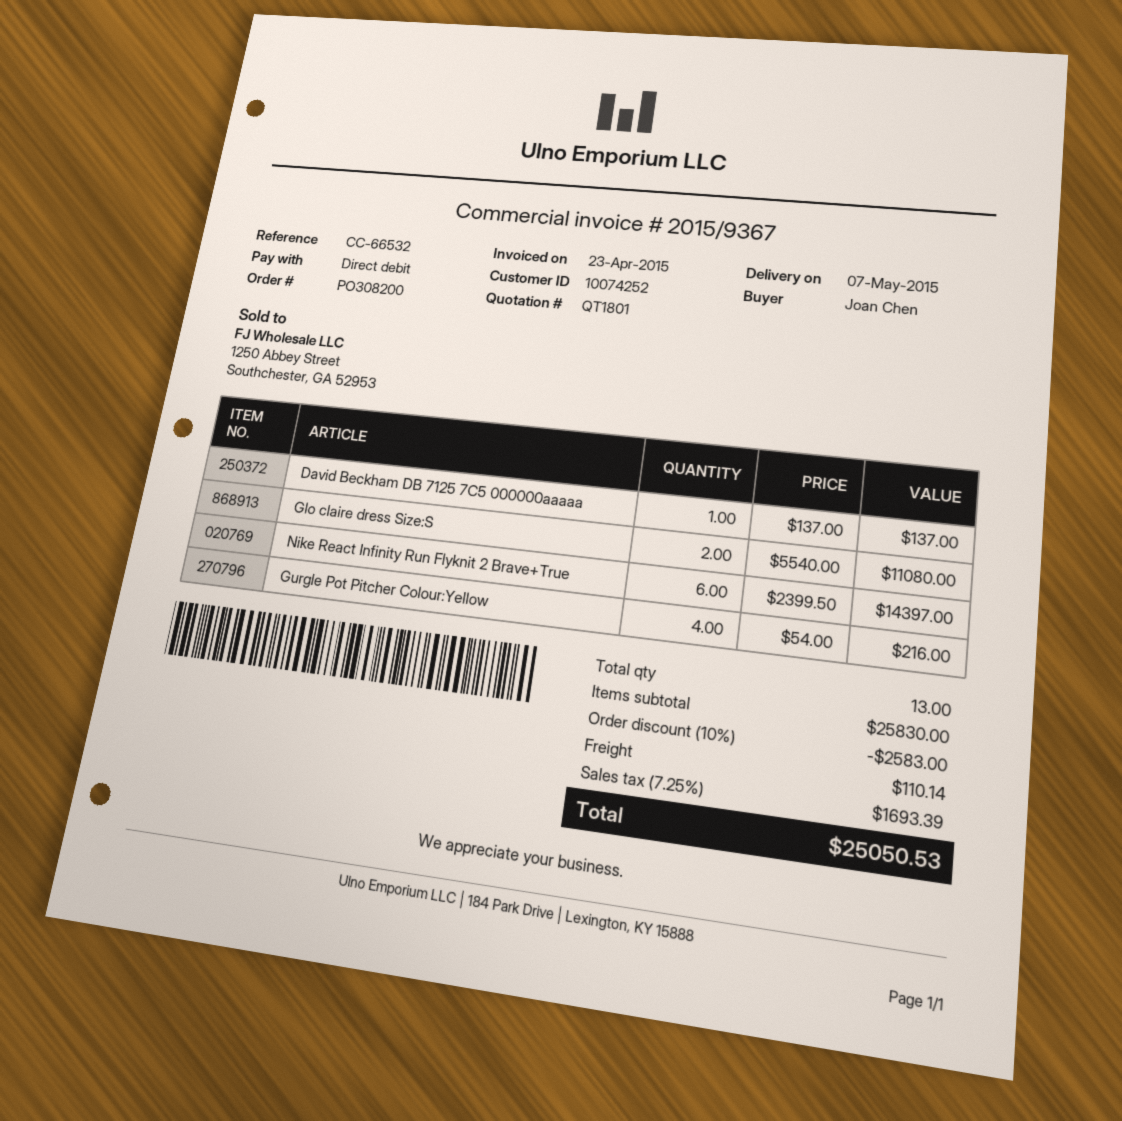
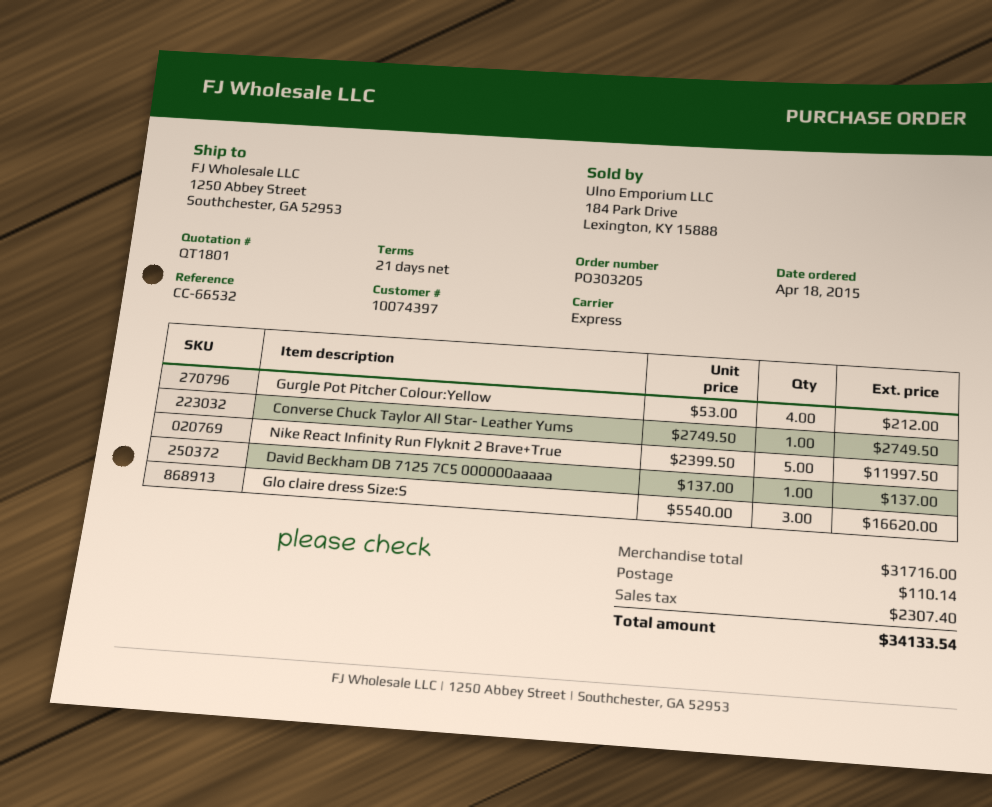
order number: PO308200 -> PO303205
customer number: 10074252 -> 10074397
Glo claire dress Size:S: 2 x 5540.00 = 11080.00 -> 3 x 5540.00 = 16620.00
Nike React Infinity Run Flyknit 2 Brave+True: 6 x 2399.50 = 14397.00 -> 5 x 2399.50 = 11997.50
Gurgle Pot Pitcher Colour:Yellow: 4 x 54.00 = 216.00 -> 4 x 53.00 = 212.00
Converse Chuck Taylor All Star- Leather Yums: none -> 1 x 2749.50 = 2749.50
subtotal: 25830.00 -> 31716.00
discount: 10% = 2583.00 -> none
tax: 1693.39 -> 2307.40
total: 25050.53 -> 34133.54

